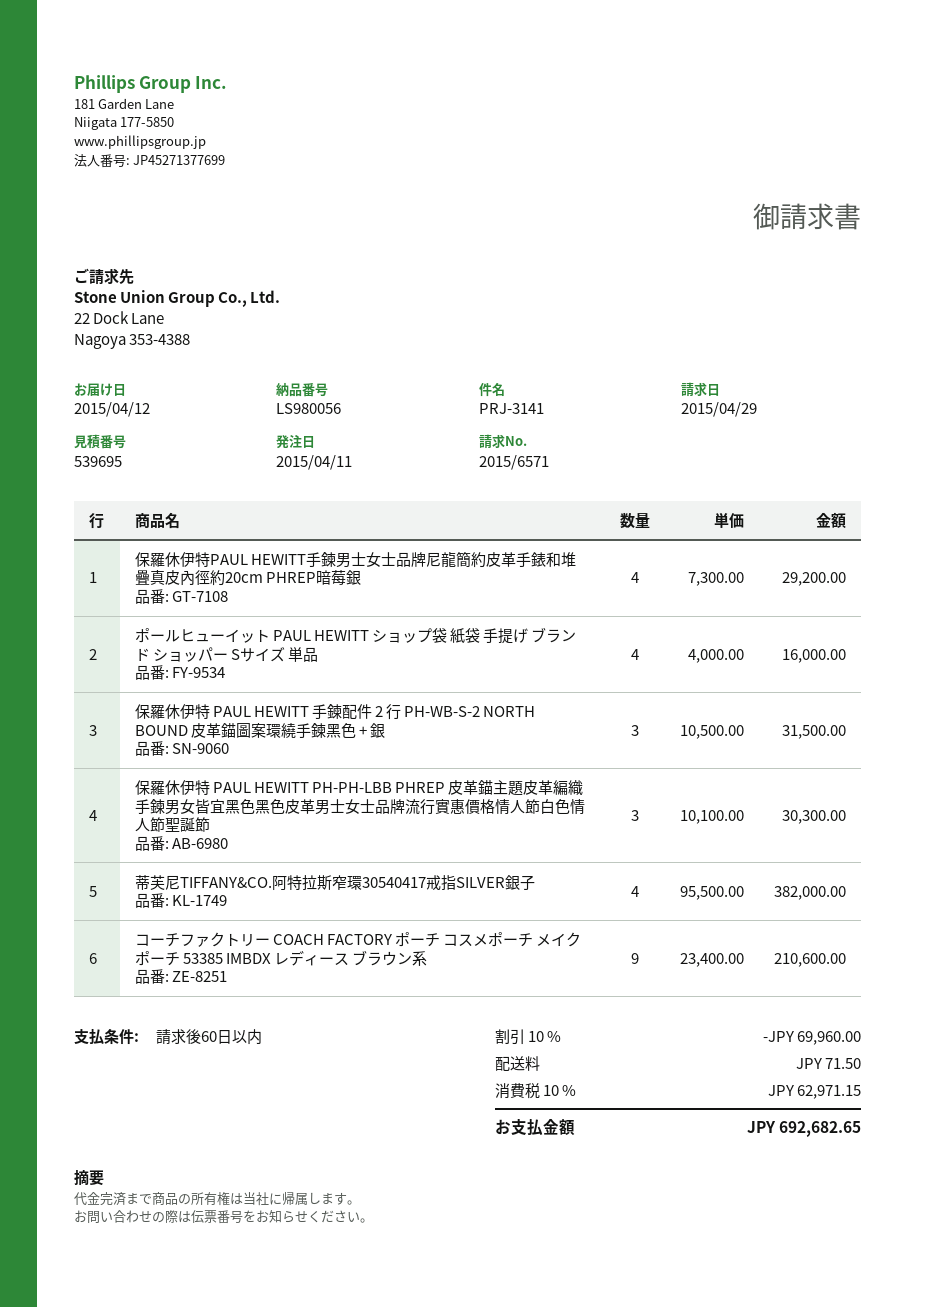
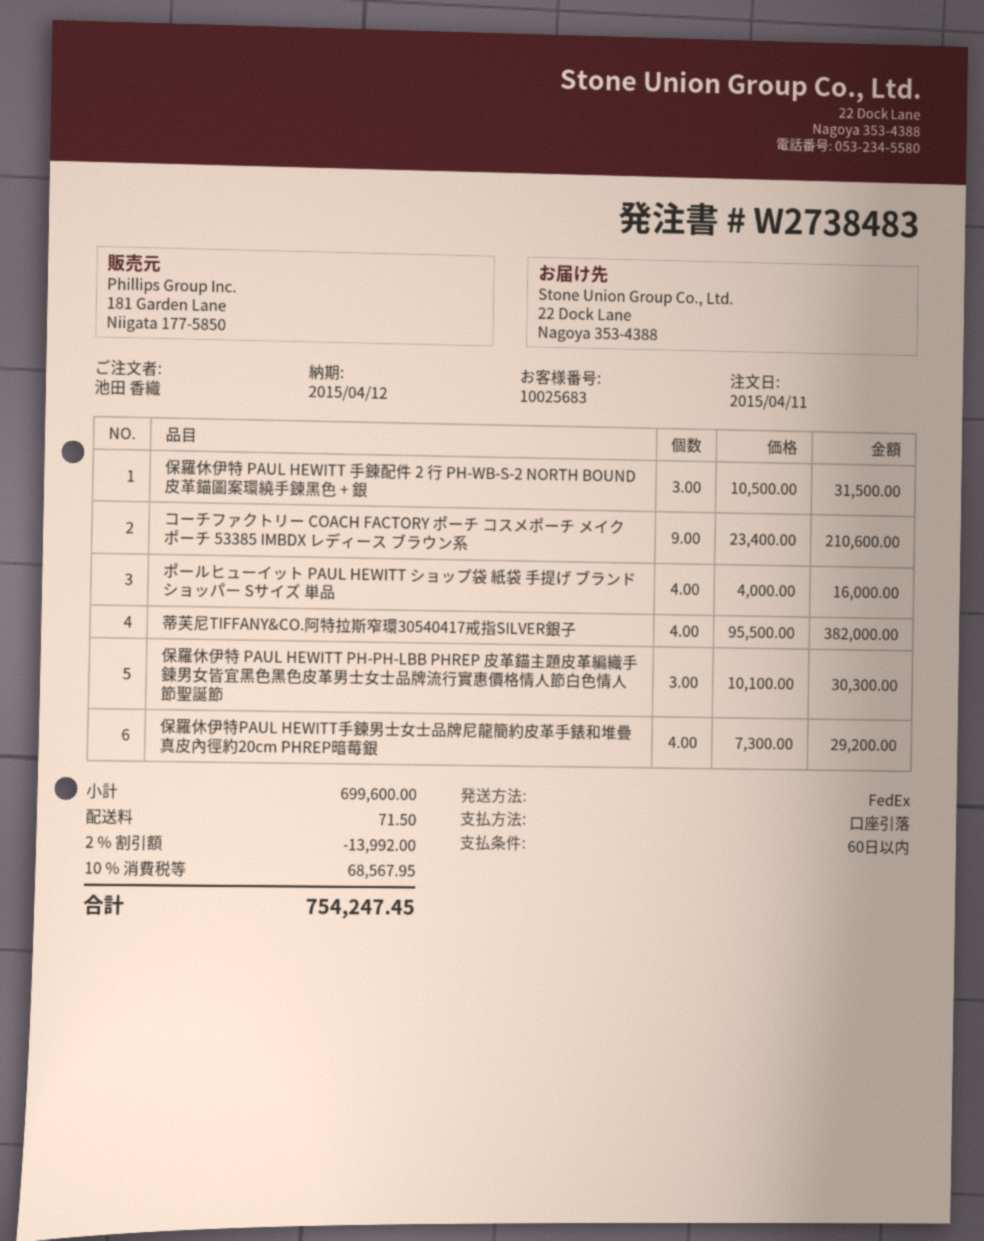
discount: 10% = 69960.00 -> 2% = 13992.00
tax: 10% = 62971.15 -> 10% = 68567.95
total: 692682.65 -> 754247.45

